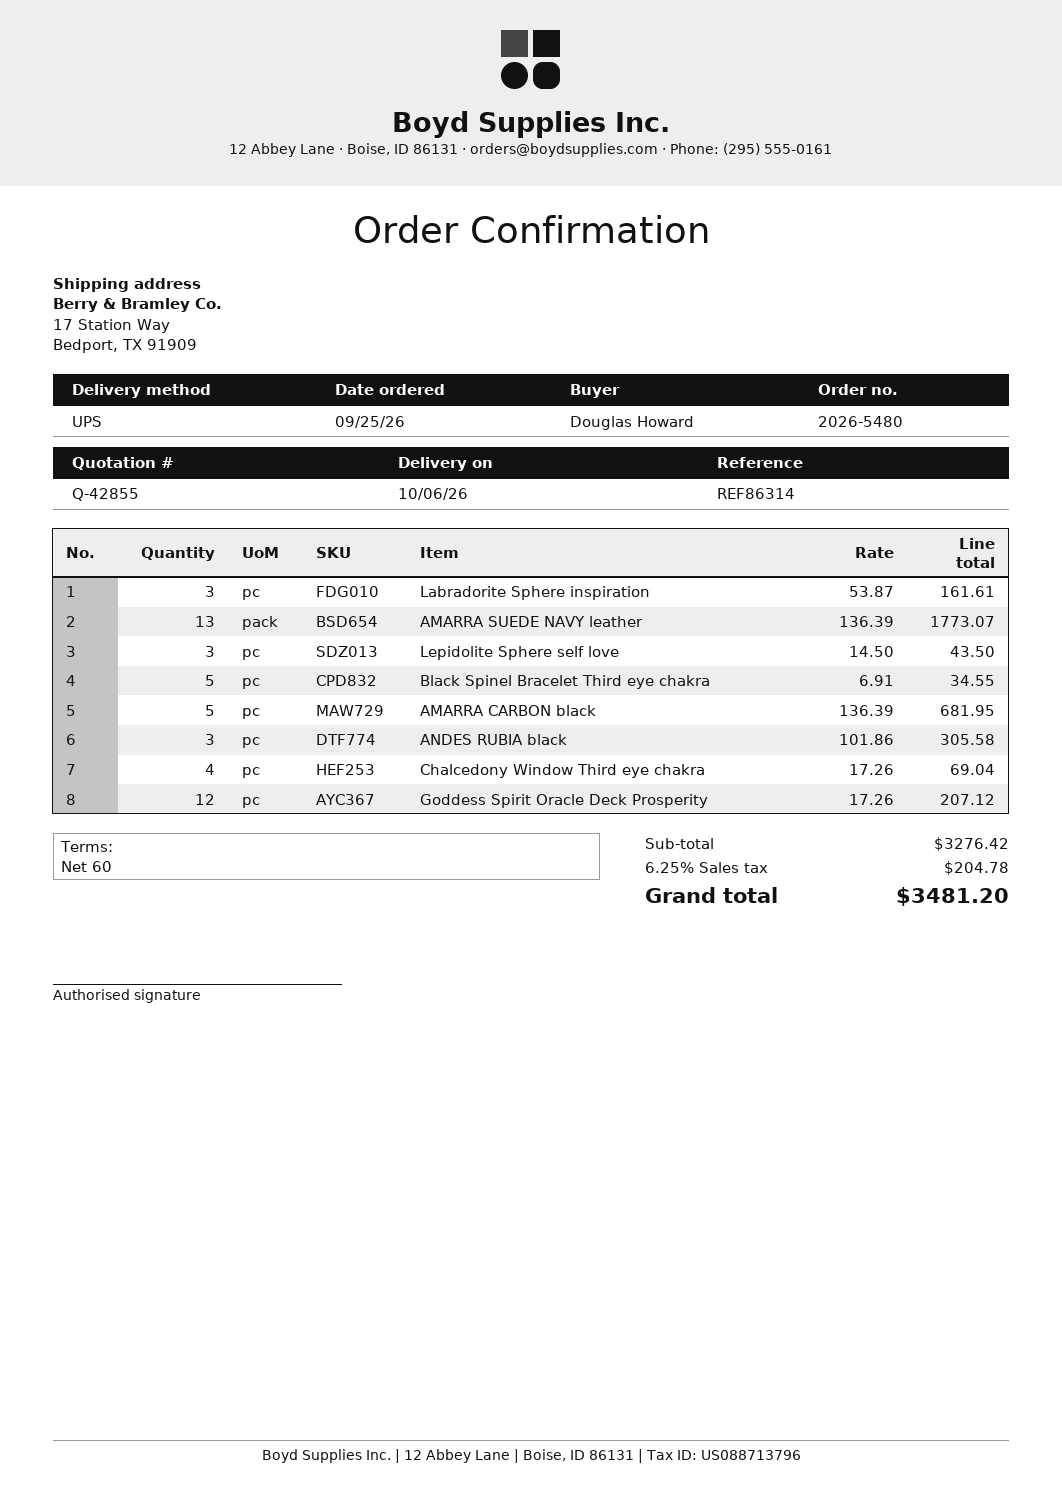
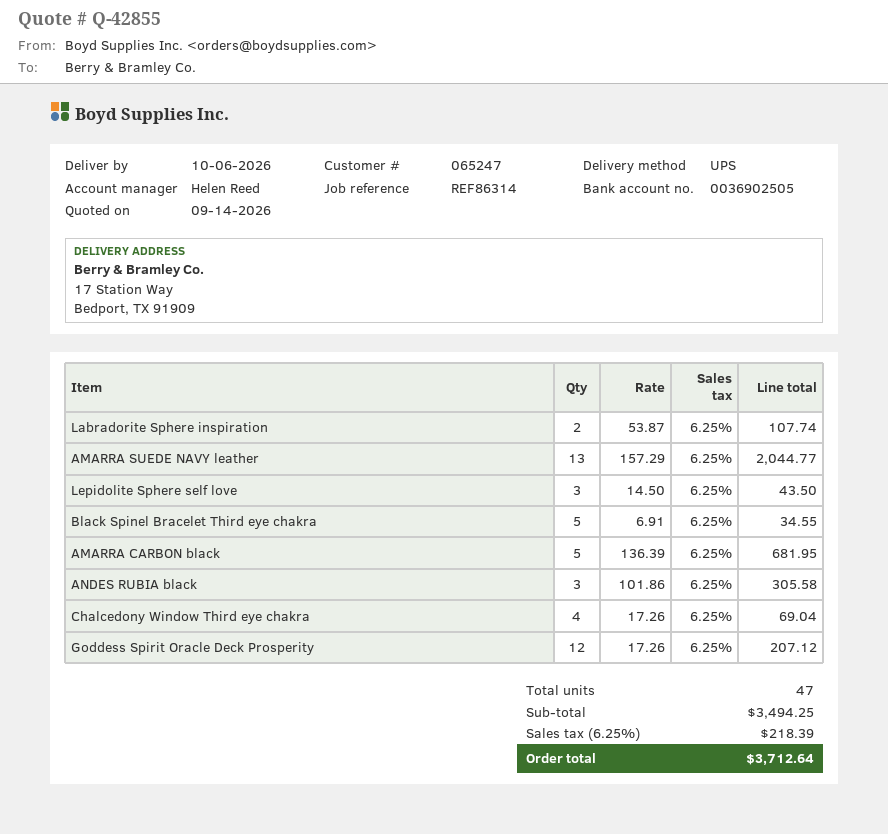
Labradorite Sphere inspiration: 3 x 53.87 = 161.61 -> 2 x 53.87 = 107.74
AMARRA SUEDE NAVY leather: 13 x 136.39 = 1773.07 -> 13 x 157.29 = 2044.77
subtotal: 3276.42 -> 3494.25
tax: 6.25% = 204.78 -> 6.25% = 218.39
total: 3481.20 -> 3712.64

